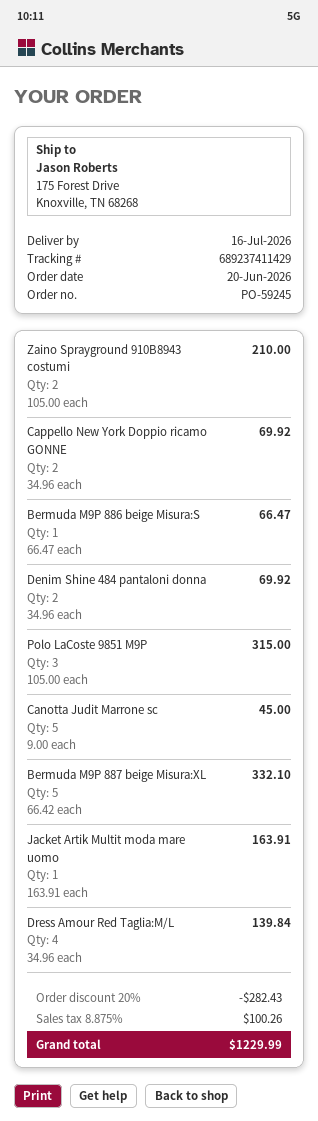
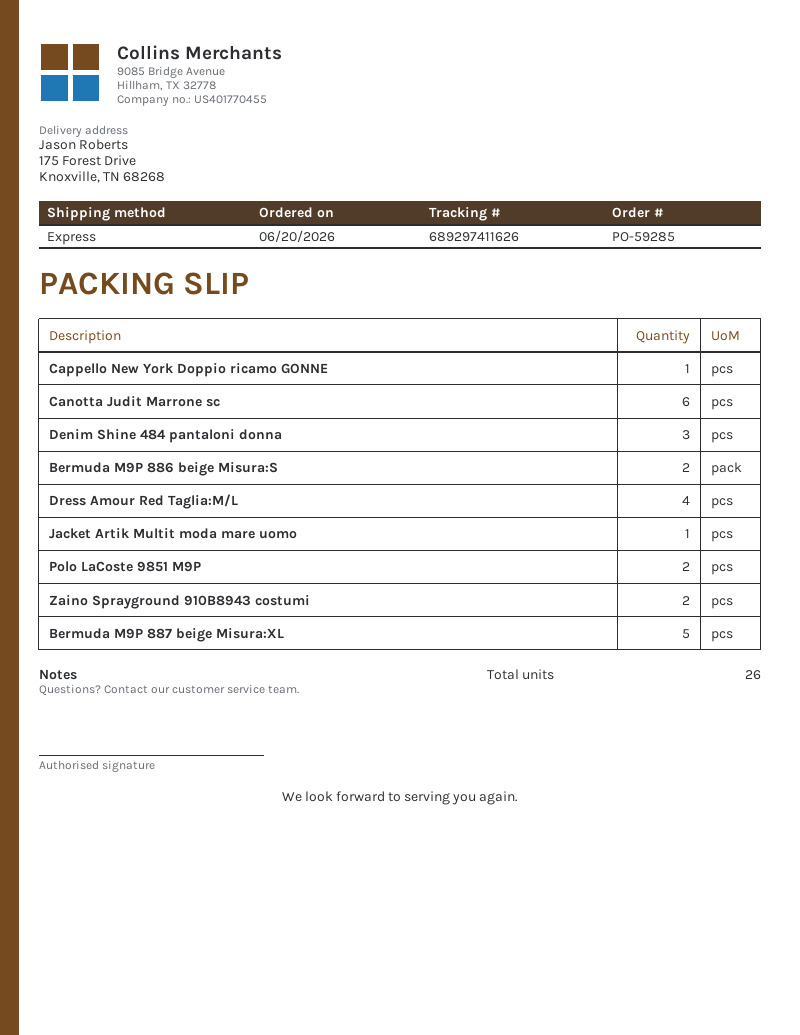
order number: PO-59245 -> PO-59285
tracking number: 689237411429 -> 689297411626
Cappello New York Doppio ricamo GONNE: 2 -> 1
Bermuda M9P 886 beige Misura:S: 1 -> 2
Denim Shine 484 pantaloni donna: 2 -> 3
Polo LaCoste 9851 M9P: 3 -> 2
Canotta Judit Marrone sc: 5 -> 6

